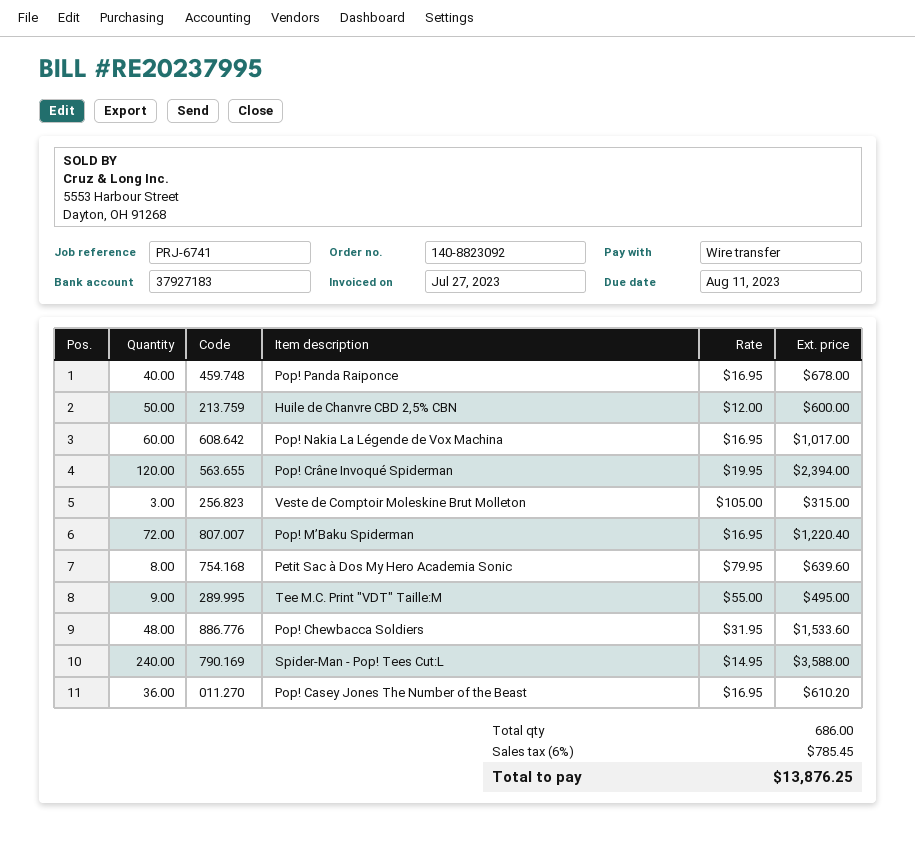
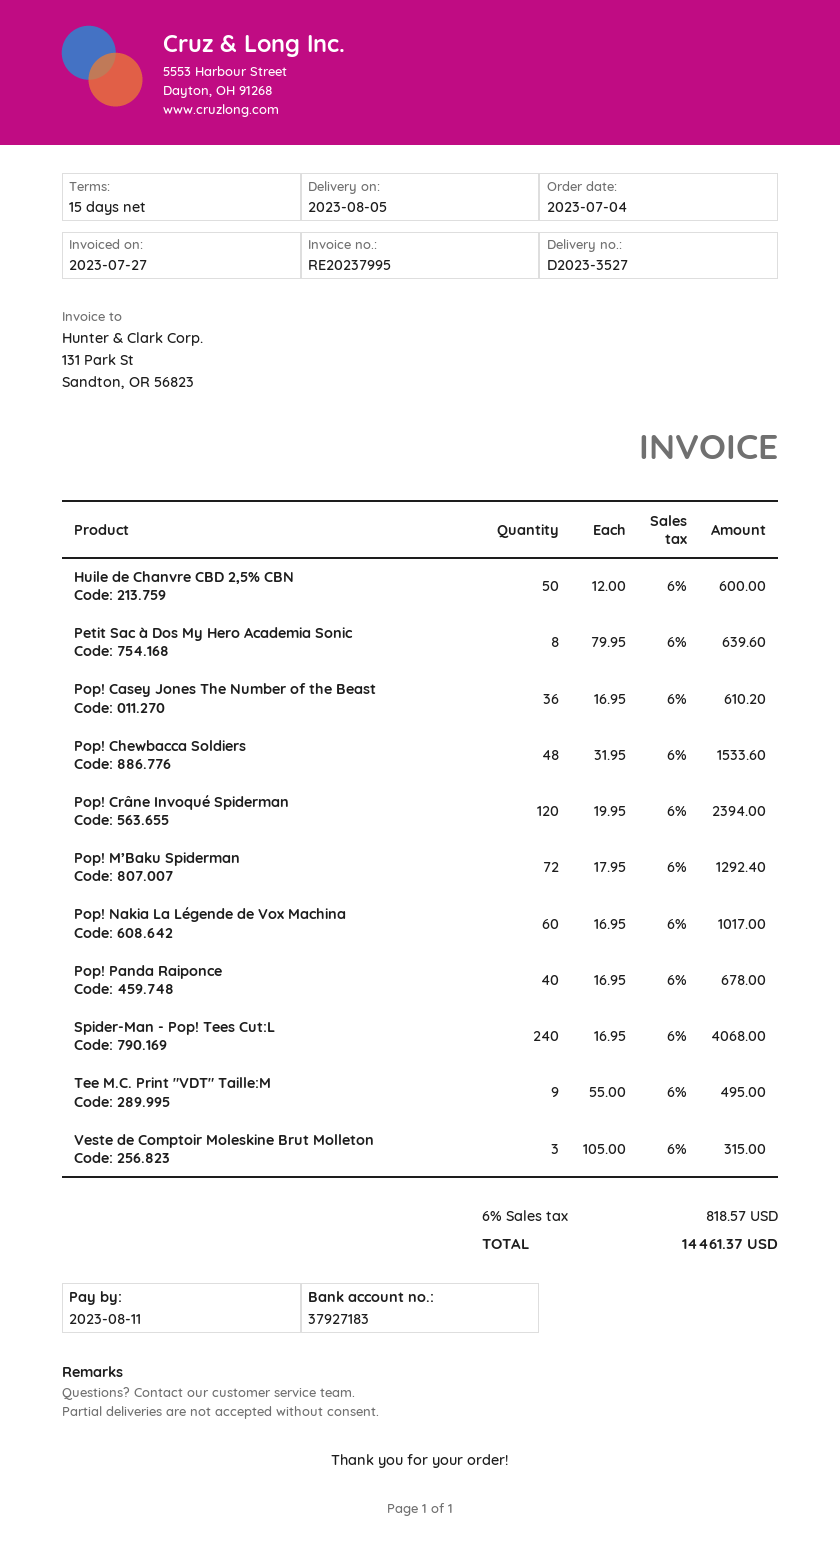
Pop! M’Baku Spiderman: 72 x 16.95 = 1220.40 -> 72 x 17.95 = 1292.40
Spider-Man - Pop! Tees Cut:L: 240 x 14.95 = 3588.00 -> 240 x 16.95 = 4068.00
tax: 6% = 785.45 -> 6% = 818.57
total: 13876.25 -> 14461.37

